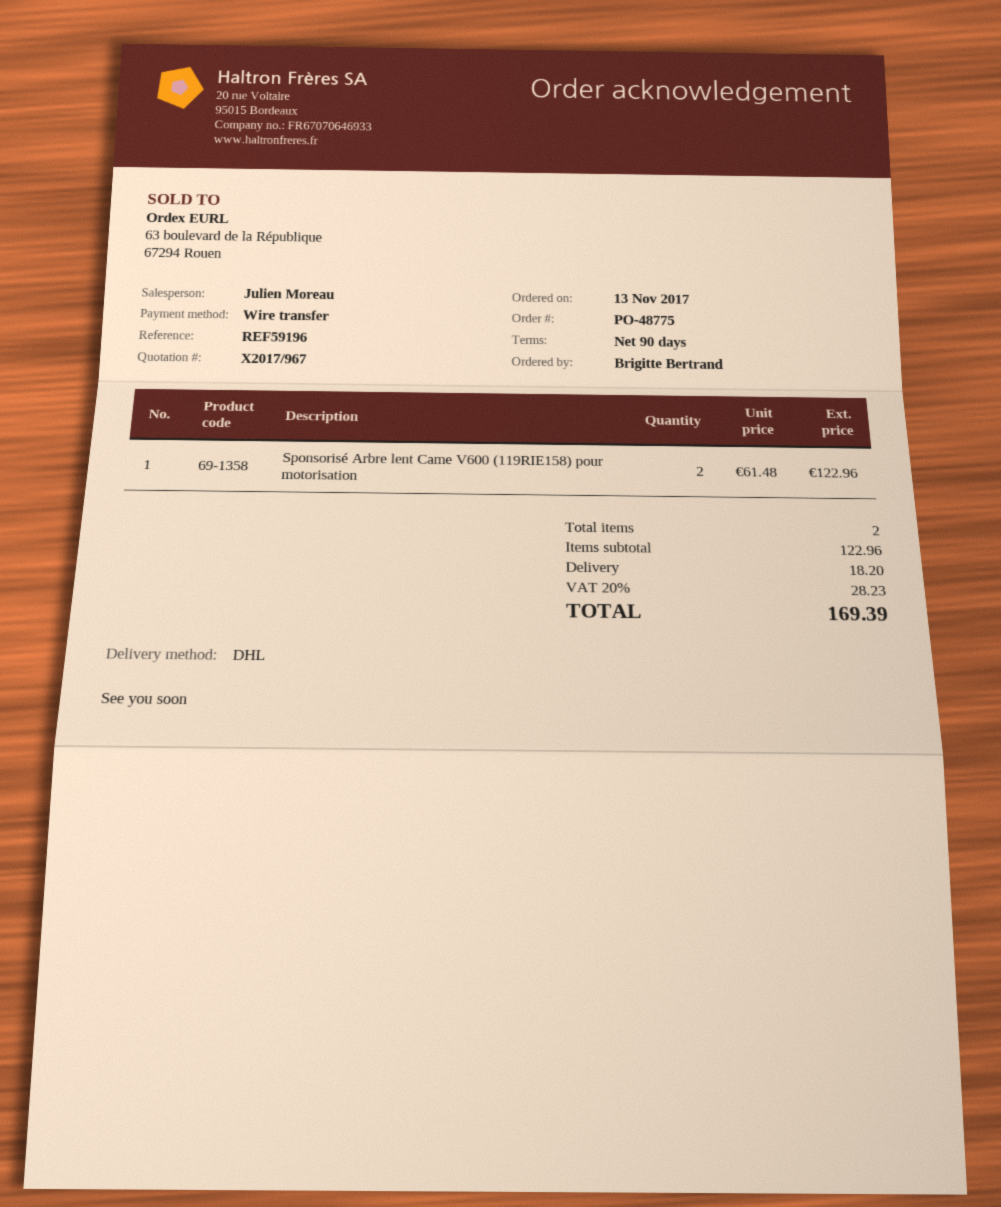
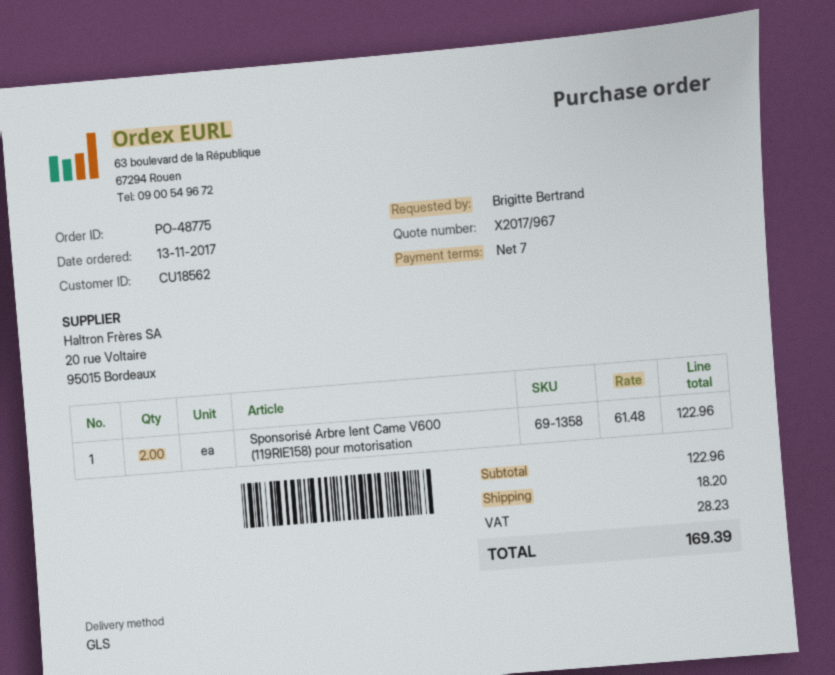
payment terms: 90 days -> 7 days
shipping method: DHL -> GLS

